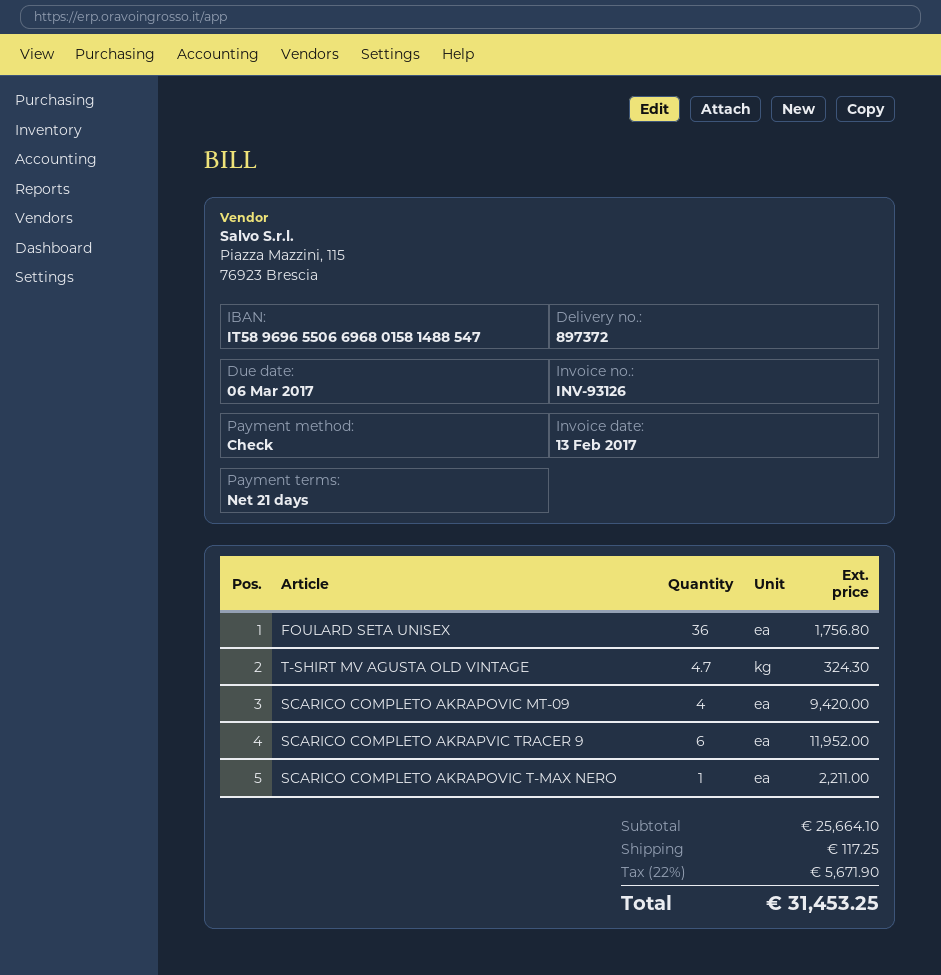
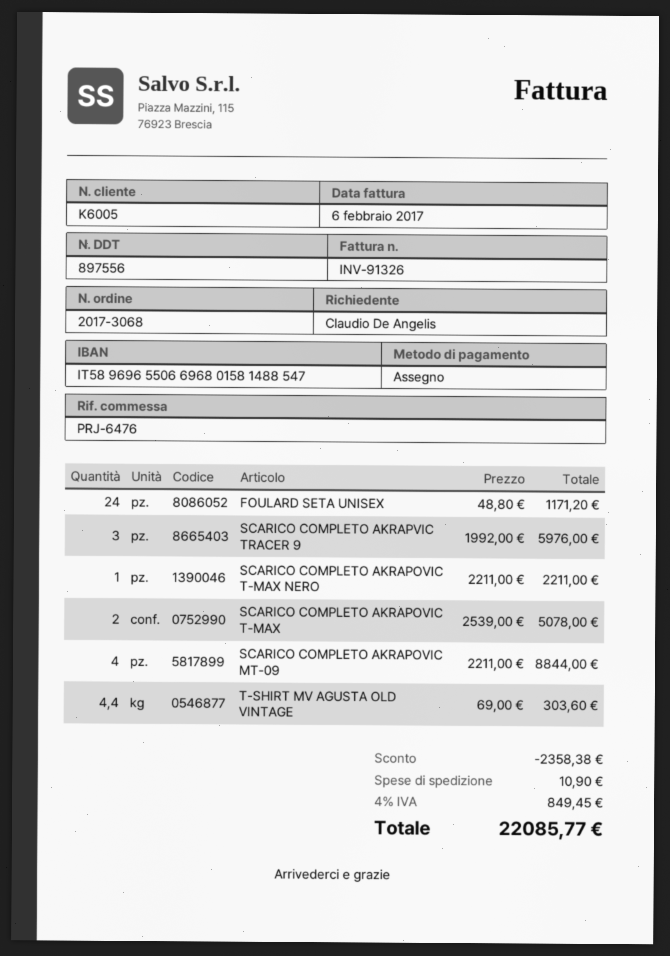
delivery note number: 897372 -> 897556
invoice number: INV-93126 -> INV-91326
invoice date: 2017-02-13 -> 2017-02-06
FOULARD SETA UNISEX: 36 for 1756.80 -> 24 for 1171.20
T-SHIRT MV AGUSTA OLD VINTAGE: 4.7 for 324.30 -> 4.4 for 303.60
SCARICO COMPLETO AKRAPOVIC MT-09: 4 for 9420.00 -> 4 for 8844.00
SCARICO COMPLETO AKRAPVIC TRACER 9: 6 for 11952.00 -> 3 for 5976.00
SCARICO COMPLETO AKRAPOVIC T-MAX: none -> 2 for 5078.00
discount: none -> 2358.38
shipping: 117.25 -> 10.90
tax: 22% = 5671.90 -> 4% = 849.45
total: 31453.25 -> 22085.77

